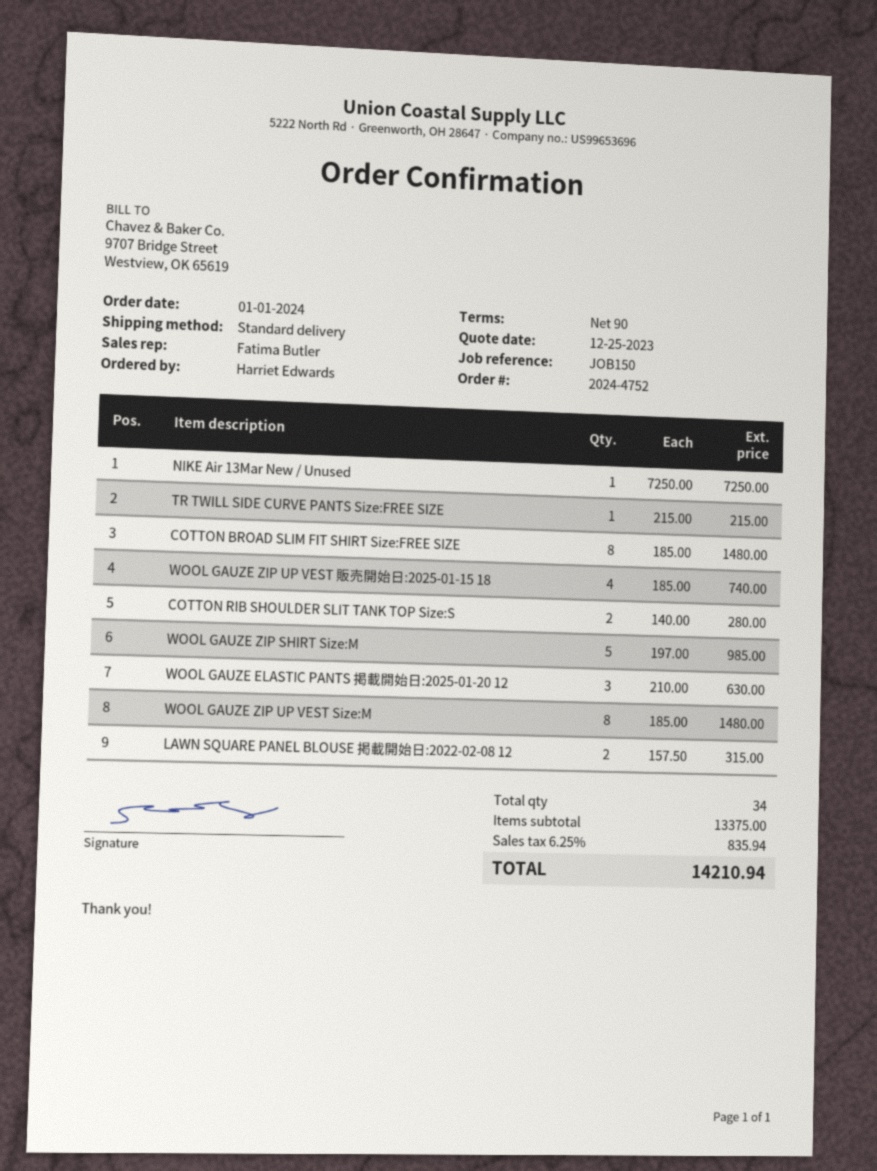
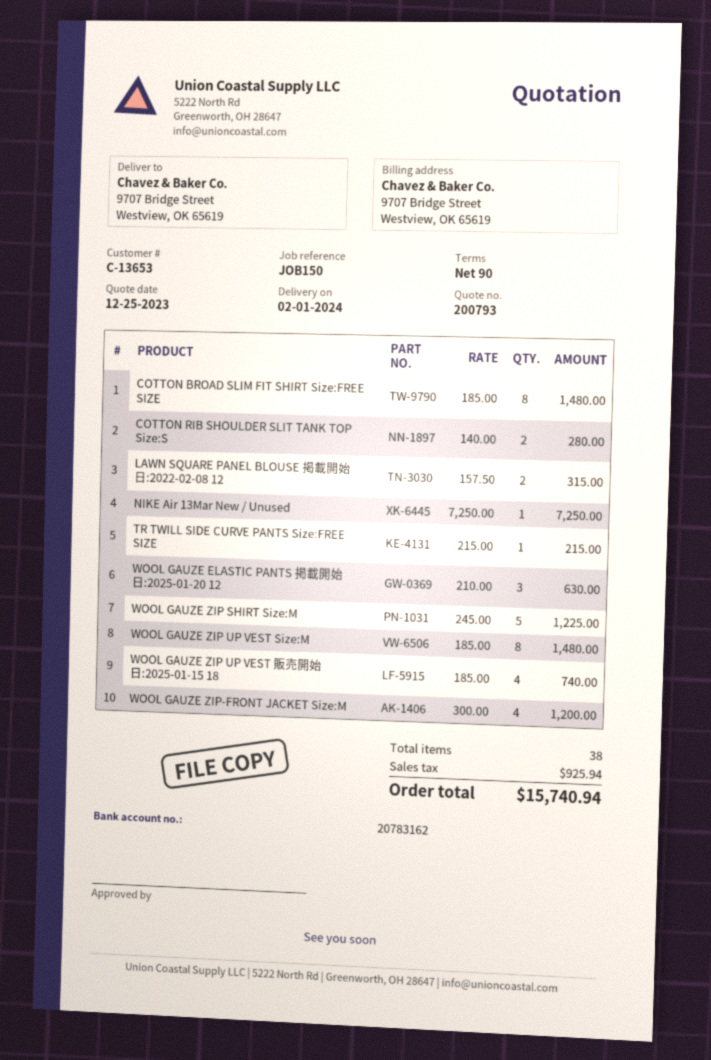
WOOL GAUZE ZIP SHIRT Size:M: 5 x 197.00 = 985.00 -> 5 x 245.00 = 1225.00
WOOL GAUZE ZIP-FRONT JACKET Size:M: none -> 4 x 300.00 = 1200.00
total quantity: 34 -> 38
tax: 835.94 -> 925.94
total: 14210.94 -> 15740.94

